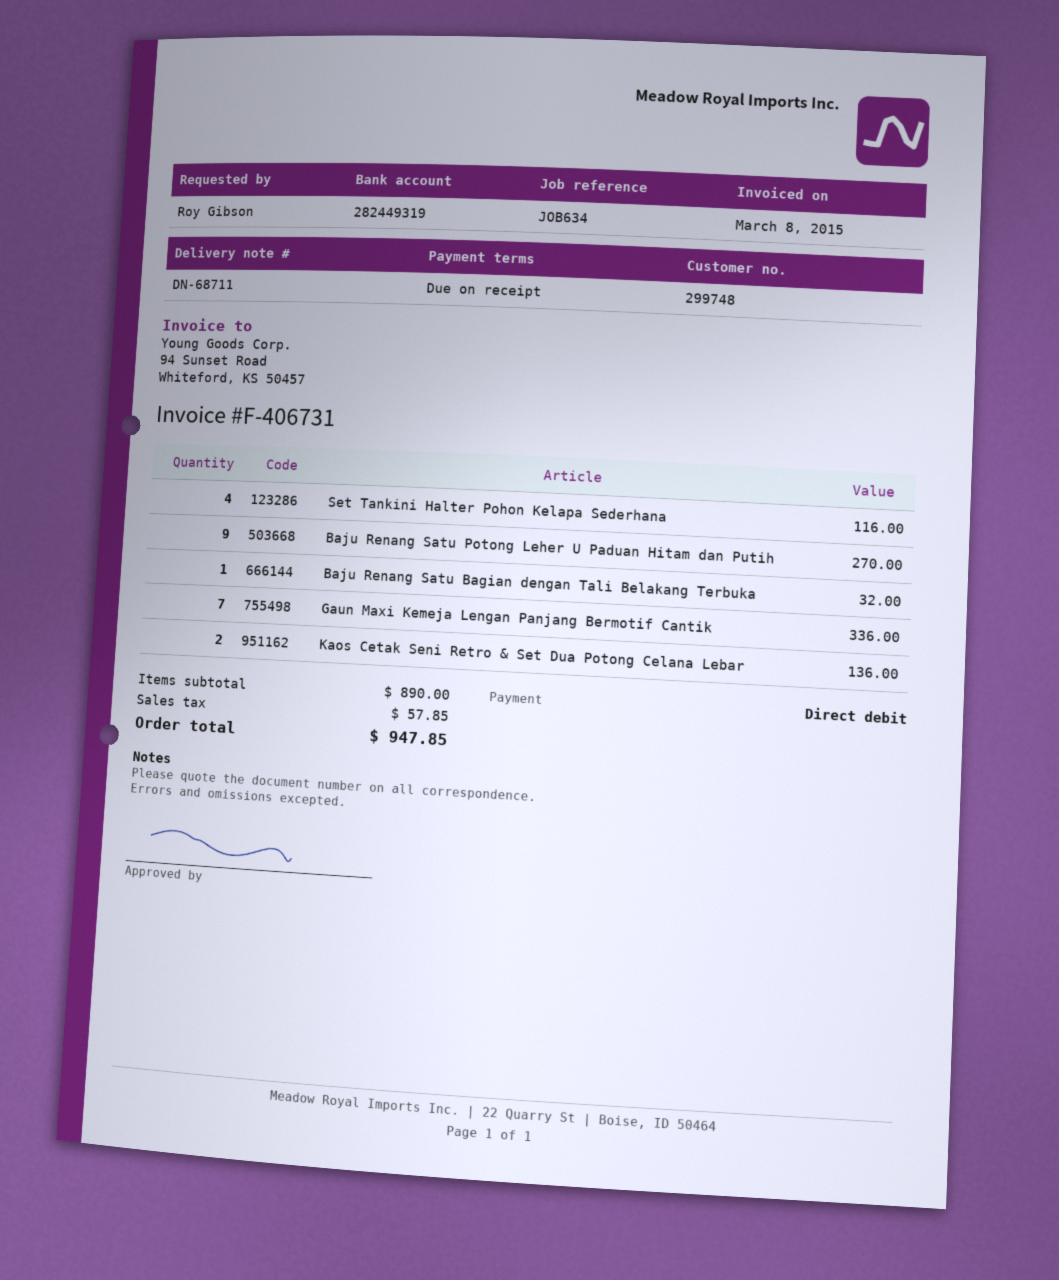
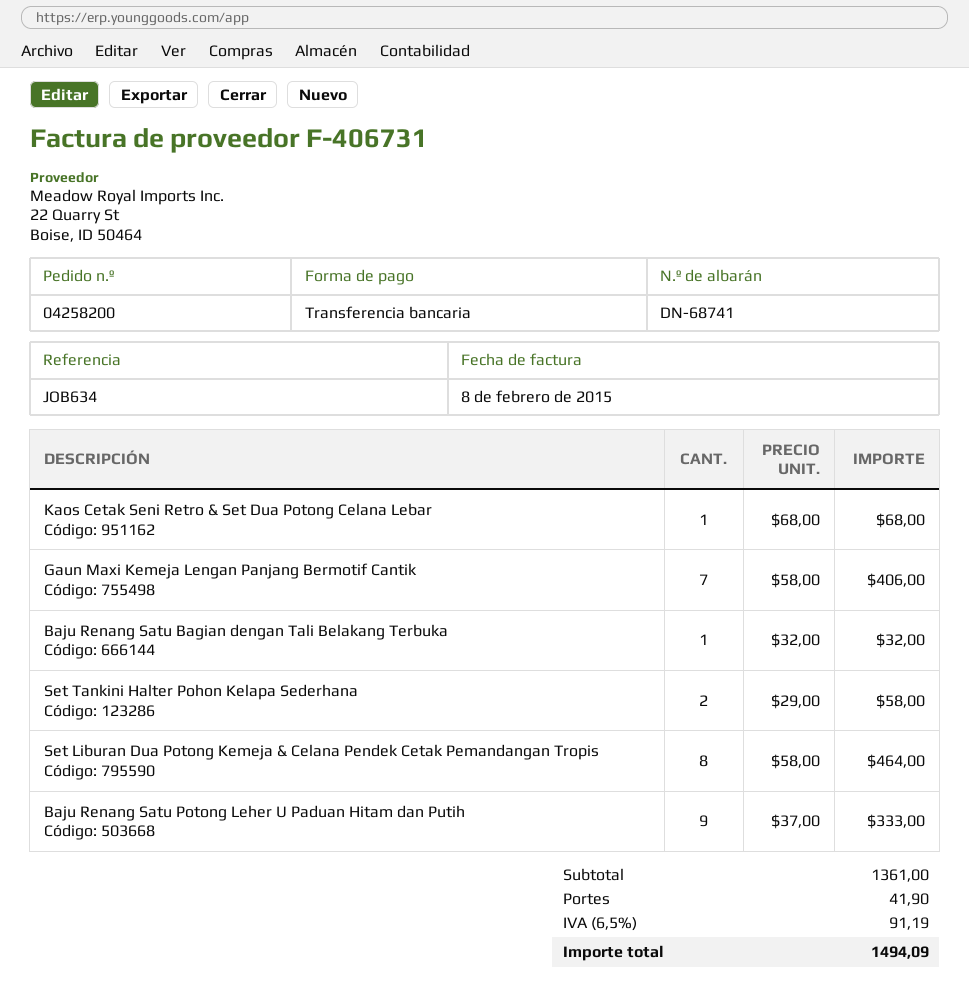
delivery note number: DN-68711 -> DN-68741
invoice date: 2015-03-08 -> 2015-02-08
payment method: direct debit -> bank transfer
Set Tankini Halter Pohon Kelapa Sederhana: 4 for 116.00 -> 2 for 58.00
Baju Renang Satu Potong Leher U Paduan Hitam dan Putih: 9 for 270.00 -> 9 for 333.00
Gaun Maxi Kemeja Lengan Panjang Bermotif Cantik: 7 for 336.00 -> 7 for 406.00
Kaos Cetak Seni Retro & Set Dua Potong Celana Lebar: 2 for 136.00 -> 1 for 68.00
Set Liburan Dua Potong Kemeja & Celana Pendek Cetak Pemandangan Tropis: none -> 8 for 464.00
subtotal: 890.00 -> 1361.00
shipping: none -> 41.90
tax: 57.85 -> 91.19
total: 947.85 -> 1494.09

